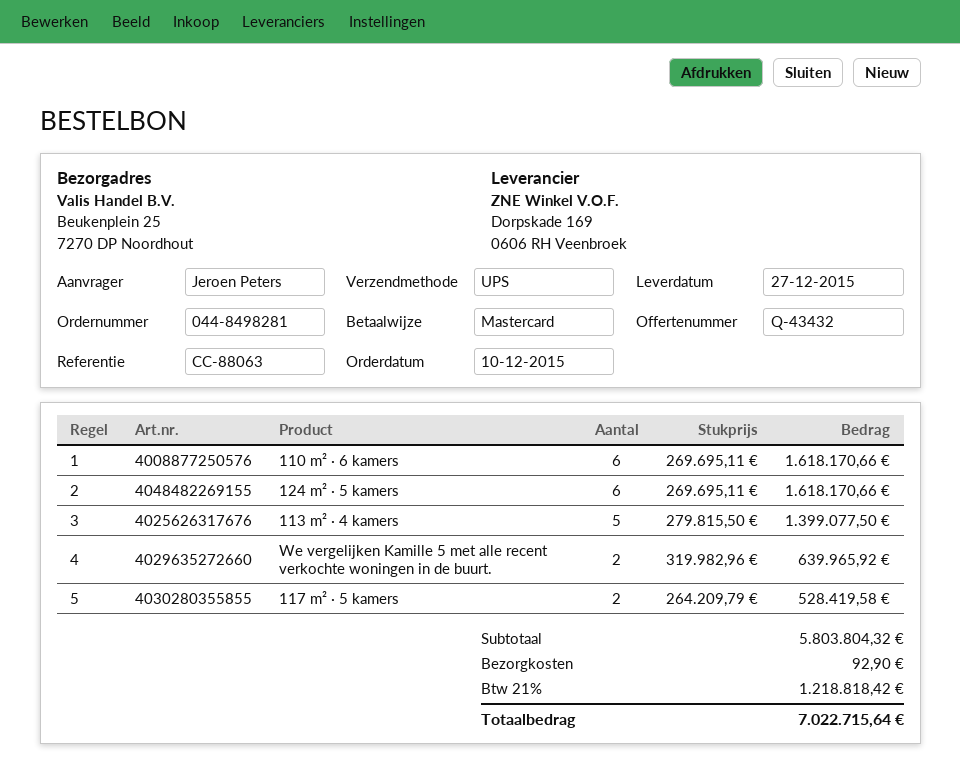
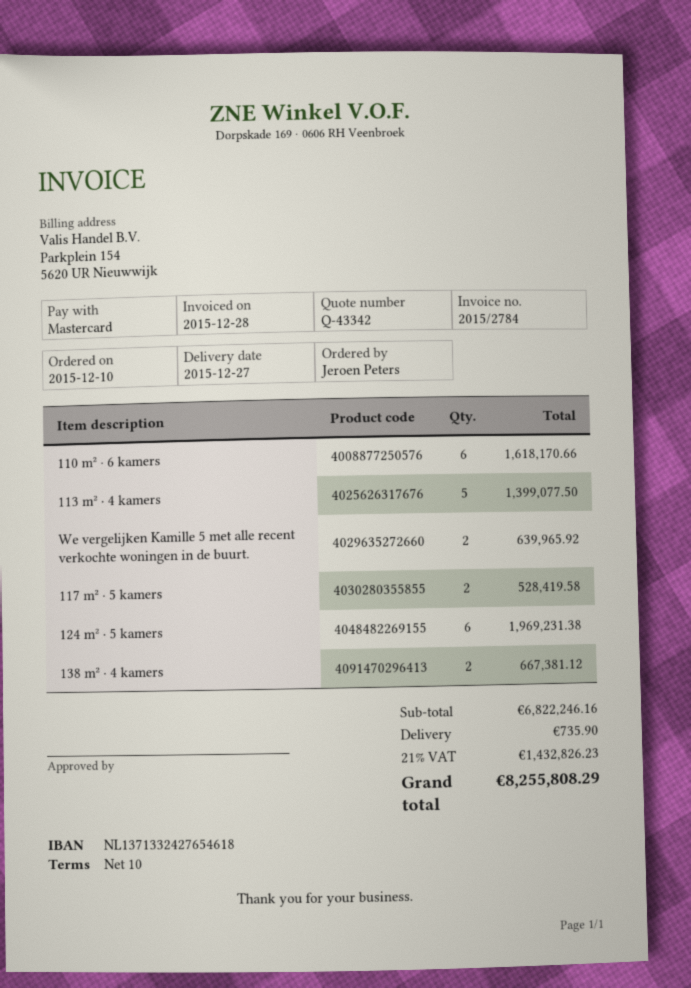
quote number: Q-43432 -> Q-43342
124 m² · 5 kamers: 6 for 1618170.66 -> 6 for 1969231.38
138 m² · 4 kamers: none -> 2 for 667381.12
subtotal: 5803804.32 -> 6822246.16
shipping: 92.90 -> 735.90
tax: 21% = 1218818.42 -> 21% = 1432826.23
total: 7022715.64 -> 8255808.29

